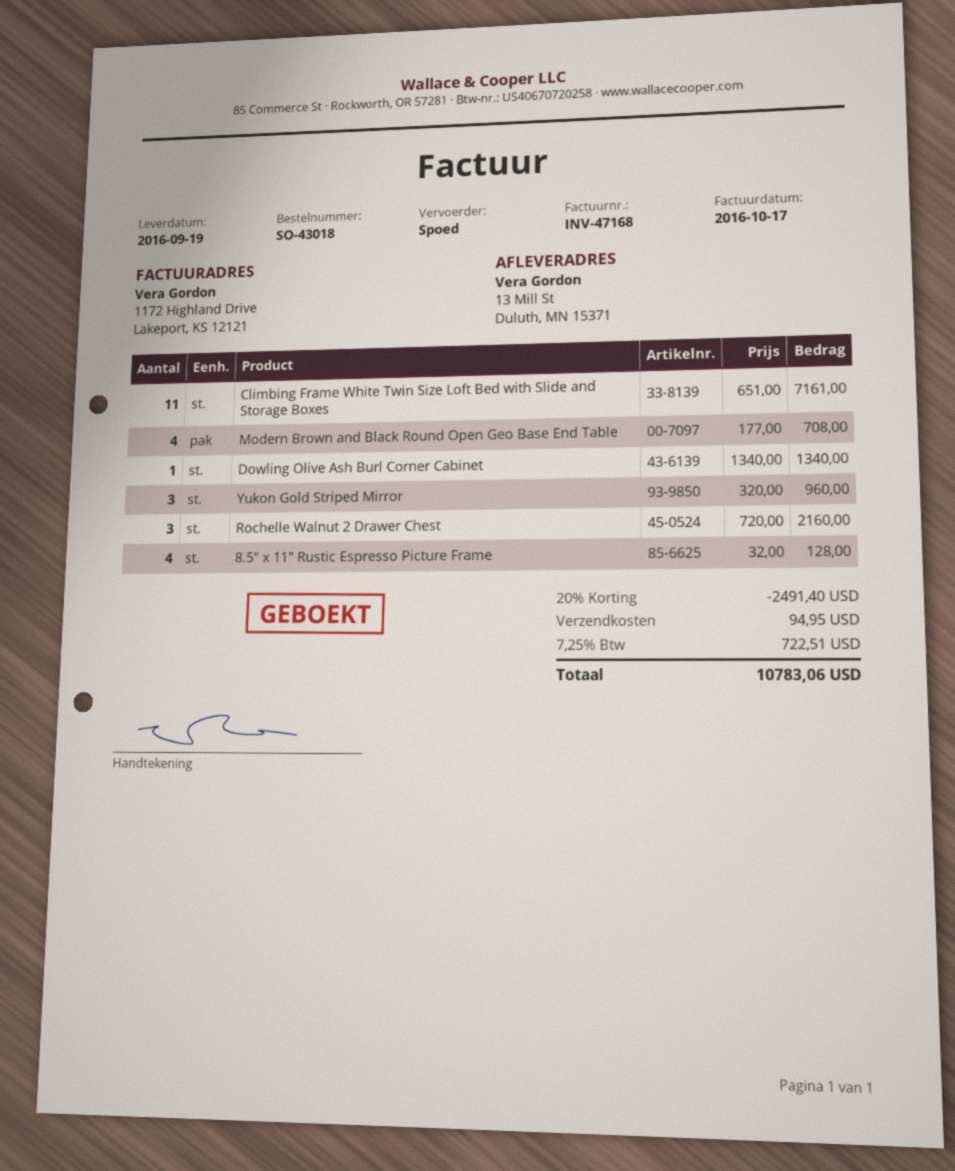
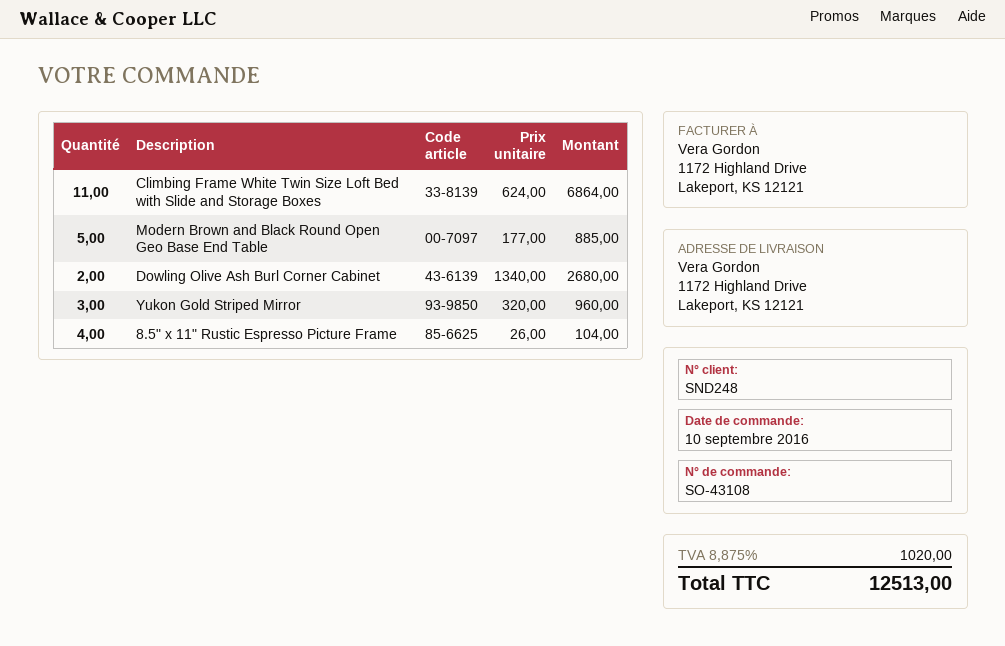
order number: SO-43018 -> SO-43108
ship to: 13 Mill St, Duluth, MN 15371 -> 1172 Highland Drive, Lakeport, KS 12121
Climbing Frame White Twin Size Loft Bed with Slide and Storage Boxes: 11 x 651.00 = 7161.00 -> 11 x 624.00 = 6864.00
Modern Brown and Black Round Open Geo Base End Table: 4 x 177.00 = 708.00 -> 5 x 177.00 = 885.00
Dowling Olive Ash Burl Corner Cabinet: 1 x 1340.00 = 1340.00 -> 2 x 1340.00 = 2680.00
Rochelle Walnut 2 Drawer Chest: 3 x 720.00 = 2160.00 -> none
8.5" x 11" Rustic Espresso Picture Frame: 4 x 32.00 = 128.00 -> 4 x 26.00 = 104.00
discount: 20% = 2491.40 -> none
shipping: 94.95 -> none
tax: 7.25% = 722.51 -> 8.875% = 1020.00
total: 10783.06 -> 12513.00

